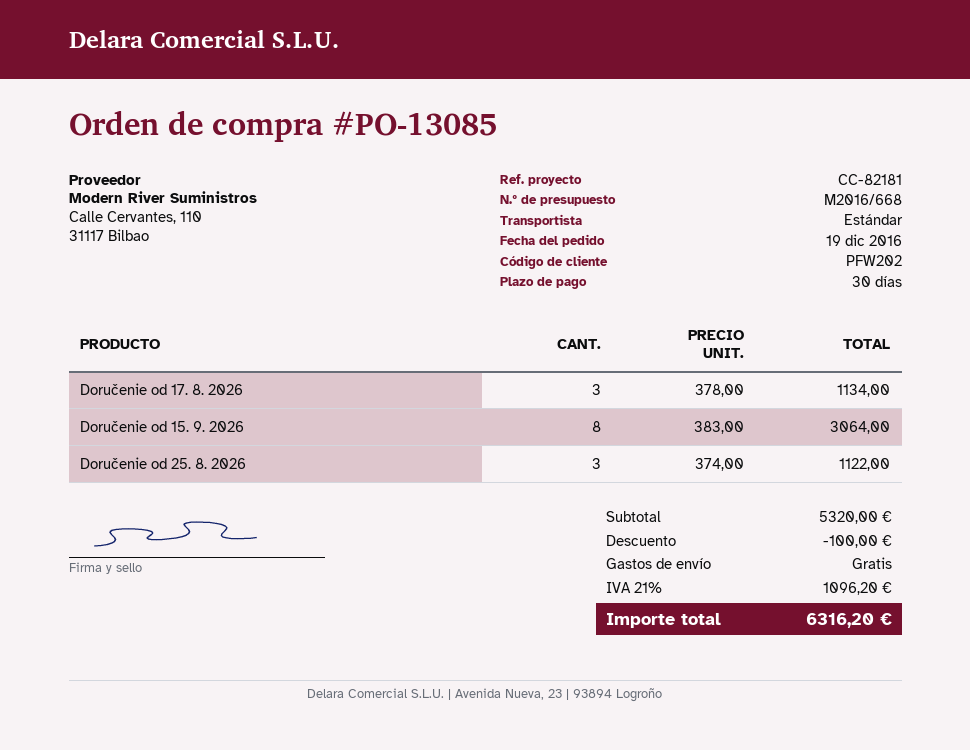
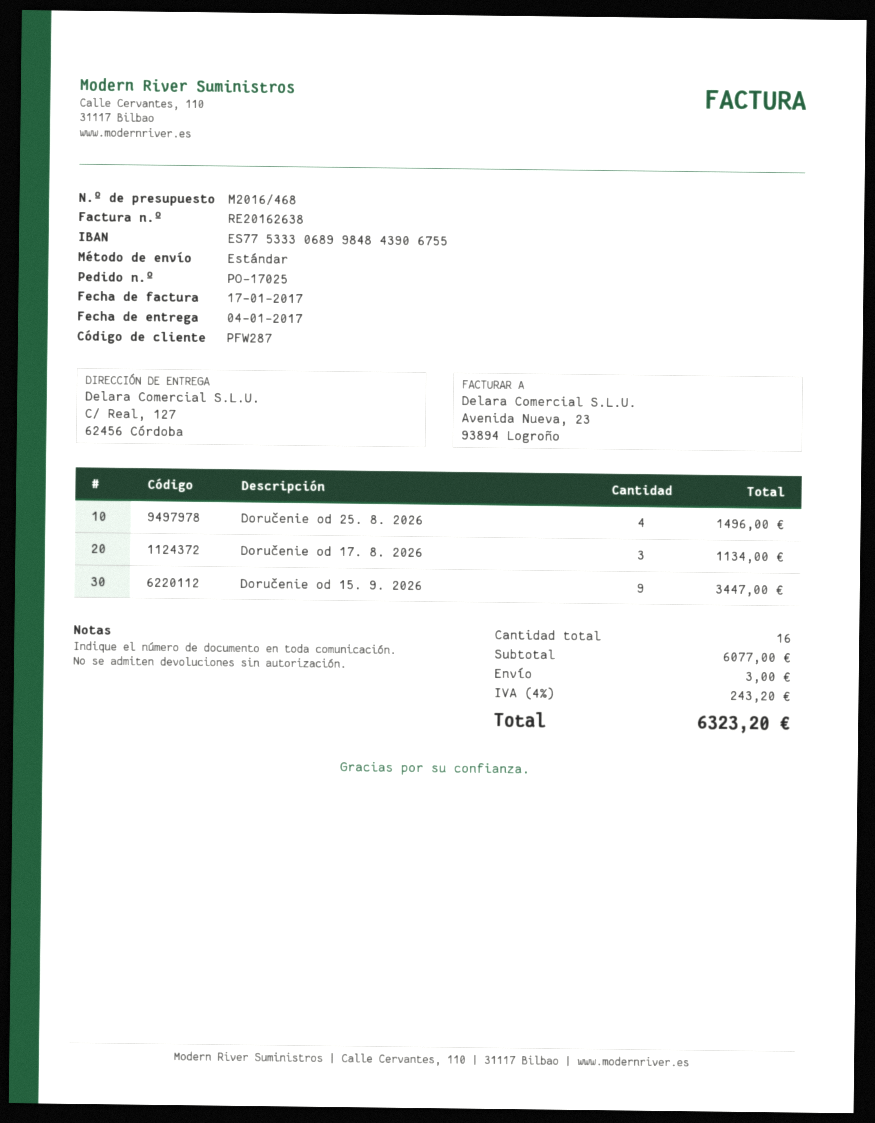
quote number: M2016/668 -> M2016/468
order number: PO-13085 -> PO-17025
customer number: PFW202 -> PFW287
Doručenie od 15. 9. 2026: 8 for 3064.00 -> 9 for 3447.00
Doručenie od 25. 8. 2026: 3 for 1122.00 -> 4 for 1496.00
subtotal: 5320.00 -> 6077.00
discount: 100.00 -> none
shipping: 0.00 -> 3.00
tax: 21% = 1096.20 -> 4% = 243.20
total: 6316.20 -> 6323.20

